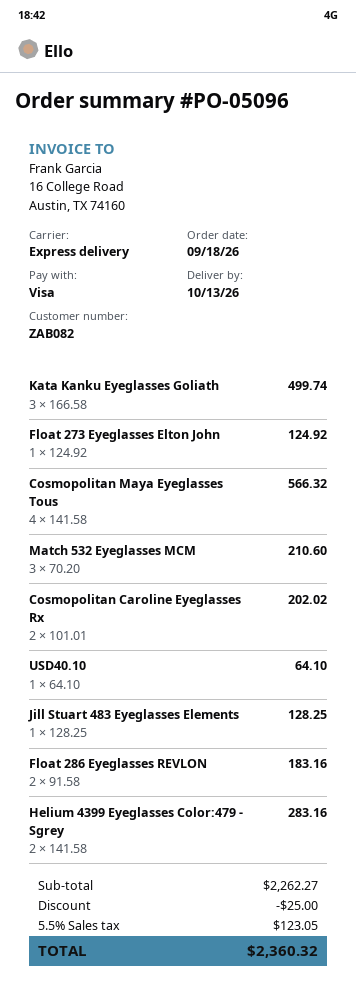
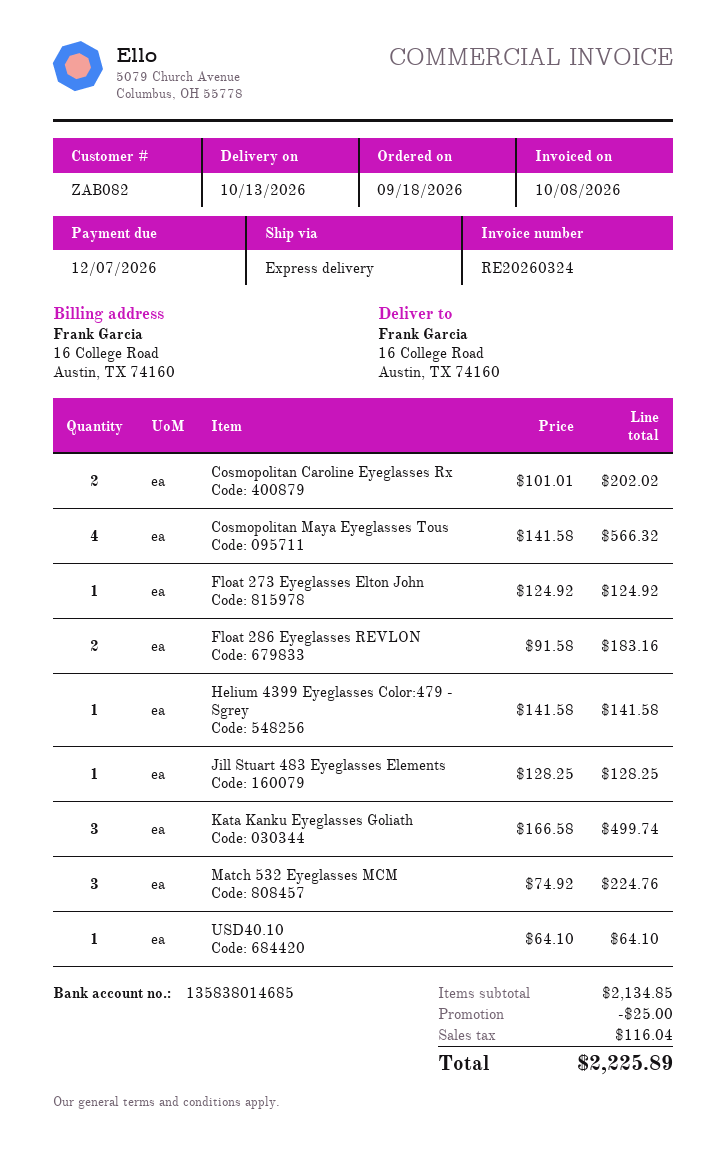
Match 532 Eyeglasses MCM: 3 x 70.20 = 210.60 -> 3 x 74.92 = 224.76
Helium 4399 Eyeglasses Color:479 - Sgrey: 2 x 141.58 = 283.16 -> 1 x 141.58 = 141.58
subtotal: 2262.27 -> 2134.85
tax: 123.05 -> 116.04
total: 2360.32 -> 2225.89

